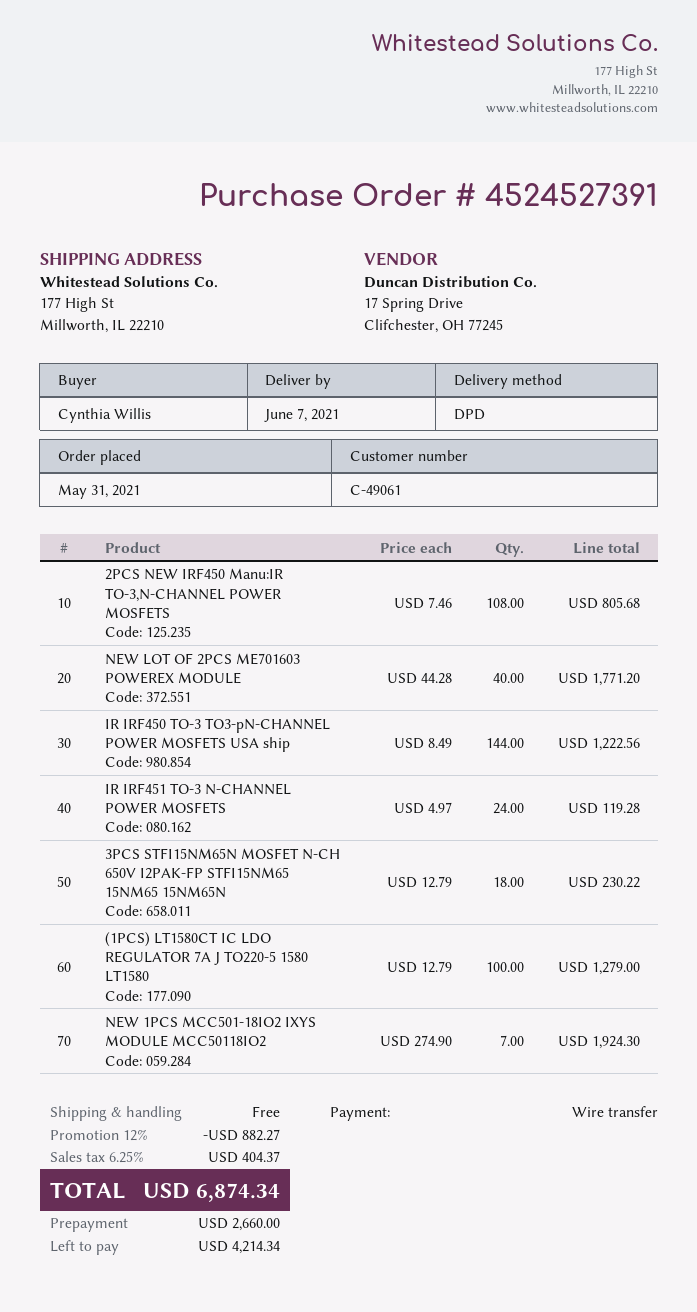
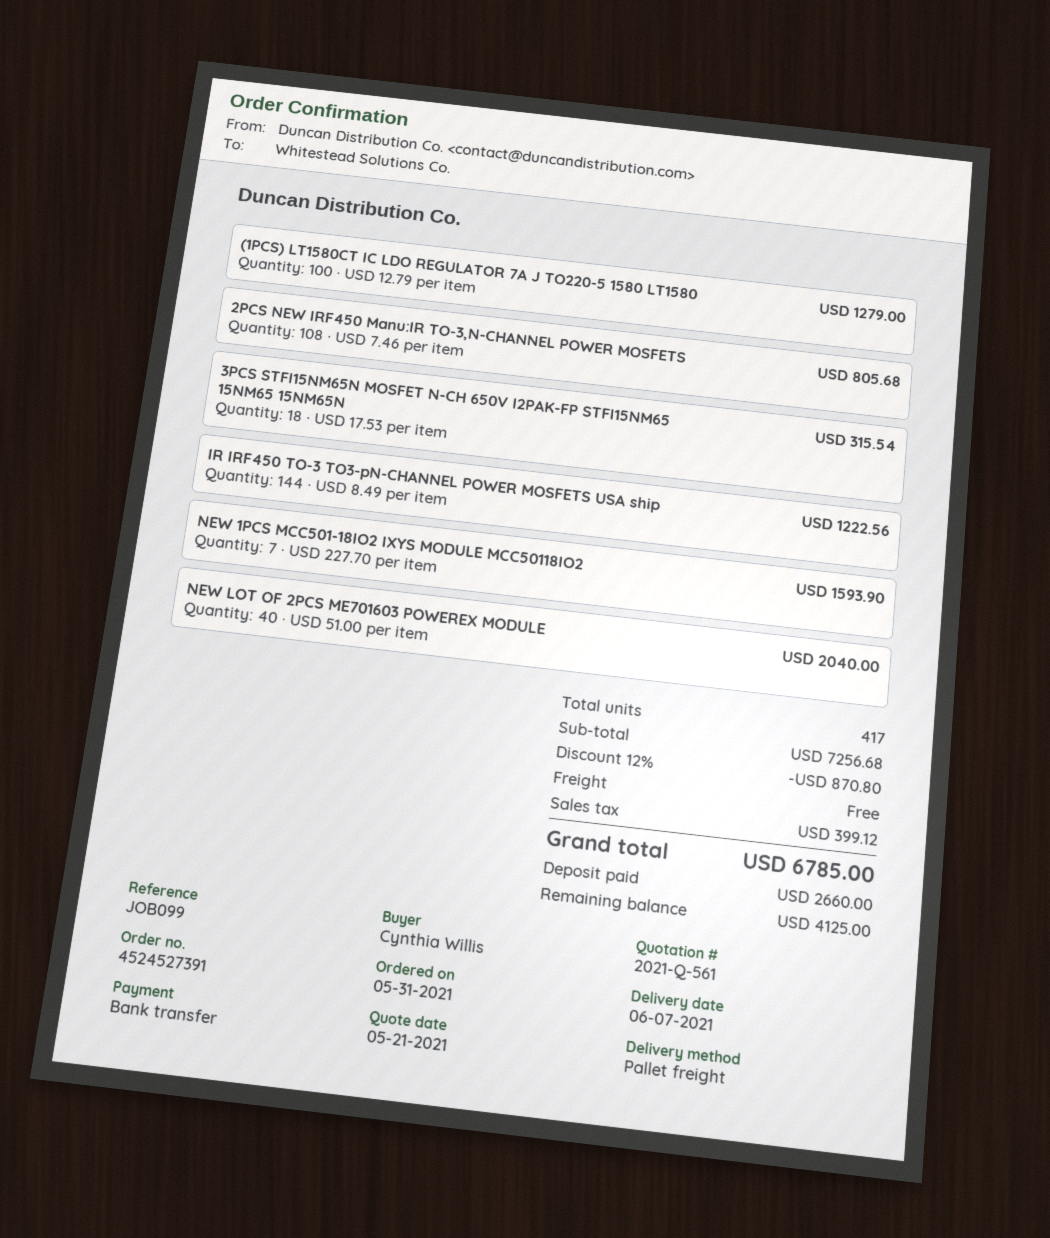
shipping method: DPD -> pallet freight
NEW LOT OF 2PCS ME701603 POWEREX MODULE: 40 x 44.28 = 1771.20 -> 40 x 51.00 = 2040.00
IR IRF451 TO-3 N-CHANNEL POWER MOSFETS: 24 x 4.97 = 119.28 -> none
3PCS STFI15NM65N MOSFET N-CH 650V I2PAK-FP STFI15NM65 15NM65 15NM65N: 18 x 12.79 = 230.22 -> 18 x 17.53 = 315.54
NEW 1PCS MCC501-18IO2 IXYS MODULE MCC50118IO2: 7 x 274.90 = 1924.30 -> 7 x 227.70 = 1593.90
discount: 12% = 882.27 -> 12% = 870.80
tax: 404.37 -> 399.12
total: 6874.34 -> 6785.00
balance: 4214.34 -> 4125.00

